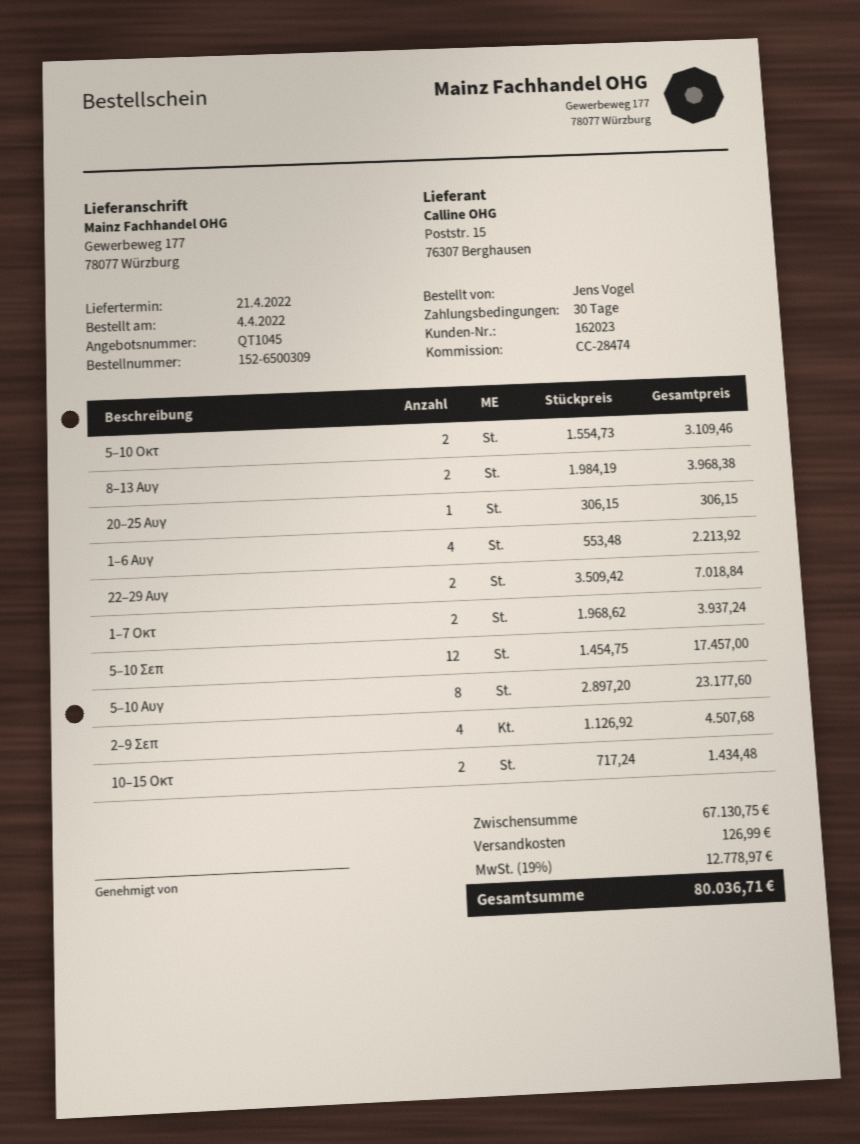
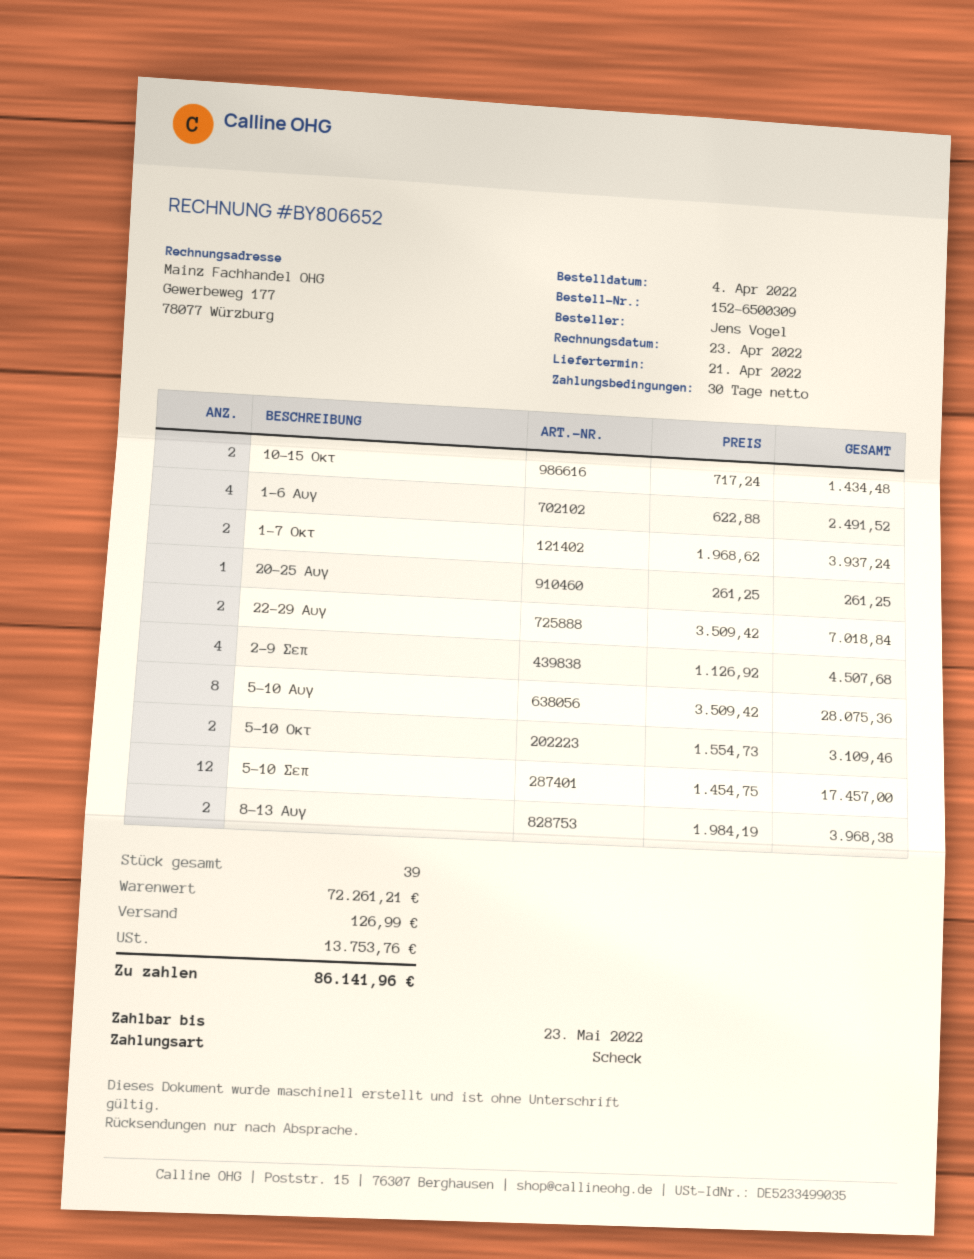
20–25 Αυγ: 1 x 306.15 = 306.15 -> 1 x 261.25 = 261.25
1–6 Αυγ: 4 x 553.48 = 2213.92 -> 4 x 622.88 = 2491.52
5–10 Αυγ: 8 x 2897.20 = 23177.60 -> 8 x 3509.42 = 28075.36
subtotal: 67130.75 -> 72261.21
tax: 12778.97 -> 13753.76
total: 80036.71 -> 86141.96

